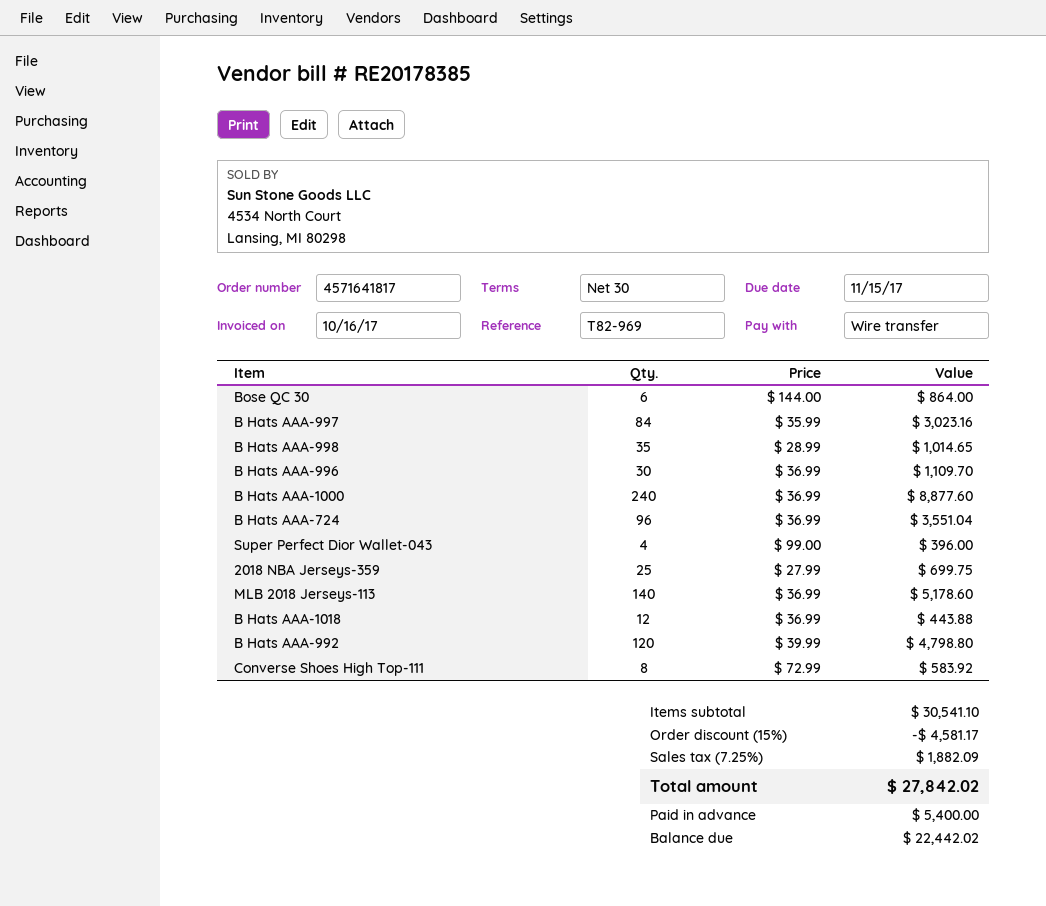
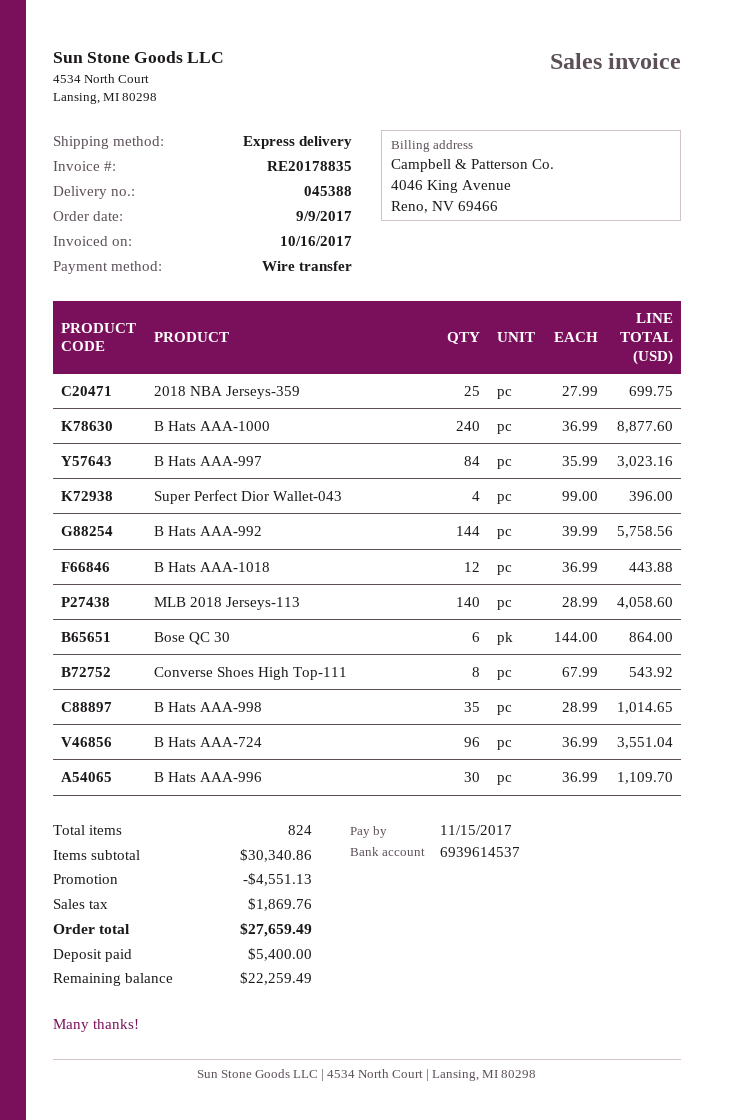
invoice number: RE20178385 -> RE20178835
MLB 2018 Jerseys-113: 140 x 36.99 = 5178.60 -> 140 x 28.99 = 4058.60
B Hats AAA-992: 120 x 39.99 = 4798.80 -> 144 x 39.99 = 5758.56
Converse Shoes High Top-111: 8 x 72.99 = 583.92 -> 8 x 67.99 = 543.92
subtotal: 30541.10 -> 30340.86
discount: 4581.17 -> 4551.13
tax: 1882.09 -> 1869.76
total: 27842.02 -> 27659.49
balance: 22442.02 -> 22259.49

